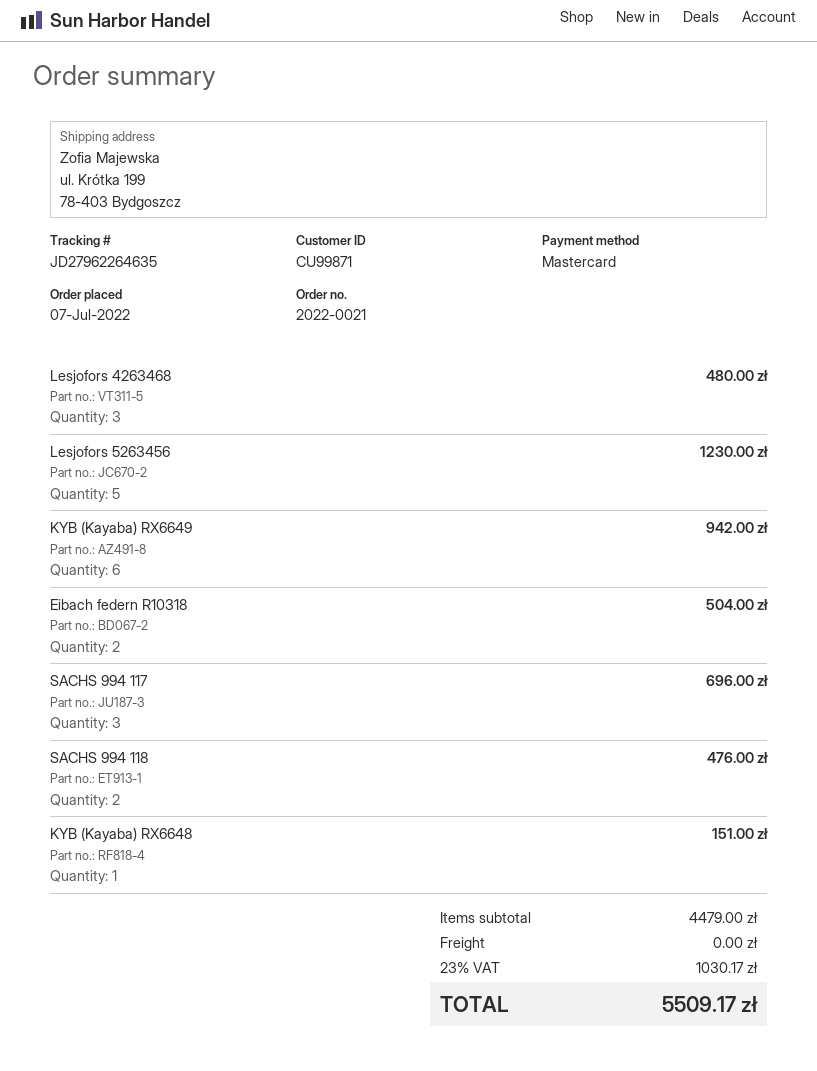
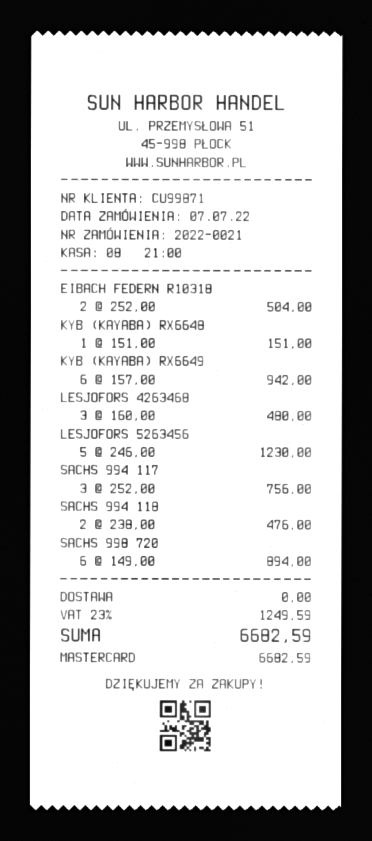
SACHS 994 117: 3 for 696.00 -> 3 for 756.00
SACHS 998 720: none -> 6 for 894.00
tax: 23% = 1030.17 -> 23% = 1249.59
total: 5509.17 -> 6682.59

